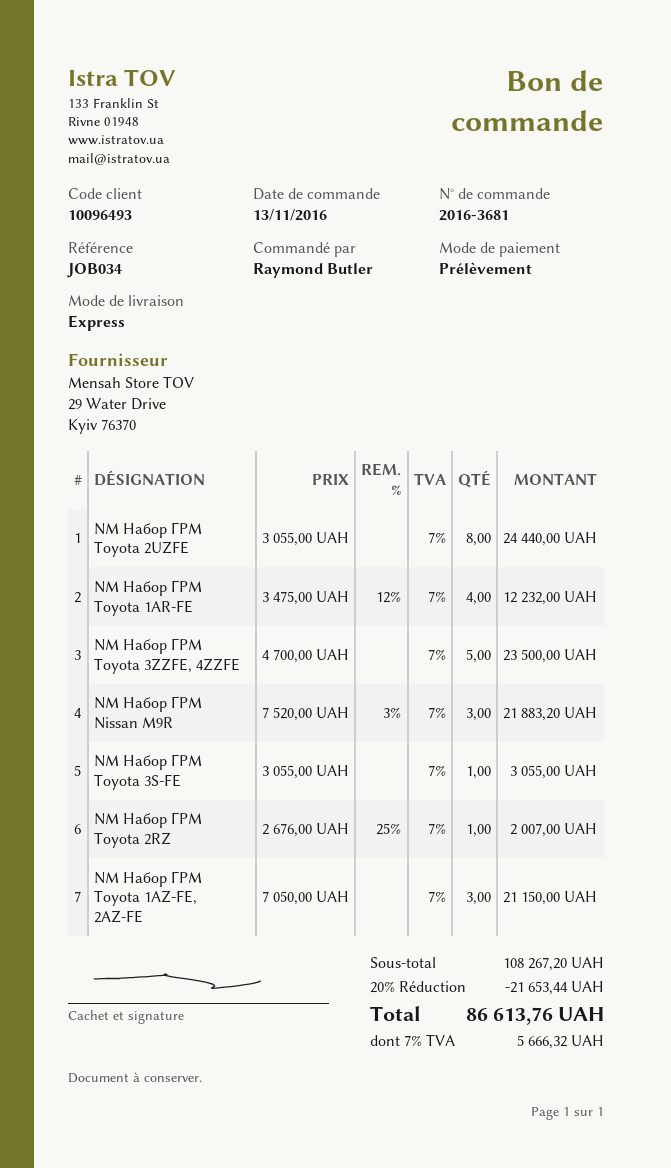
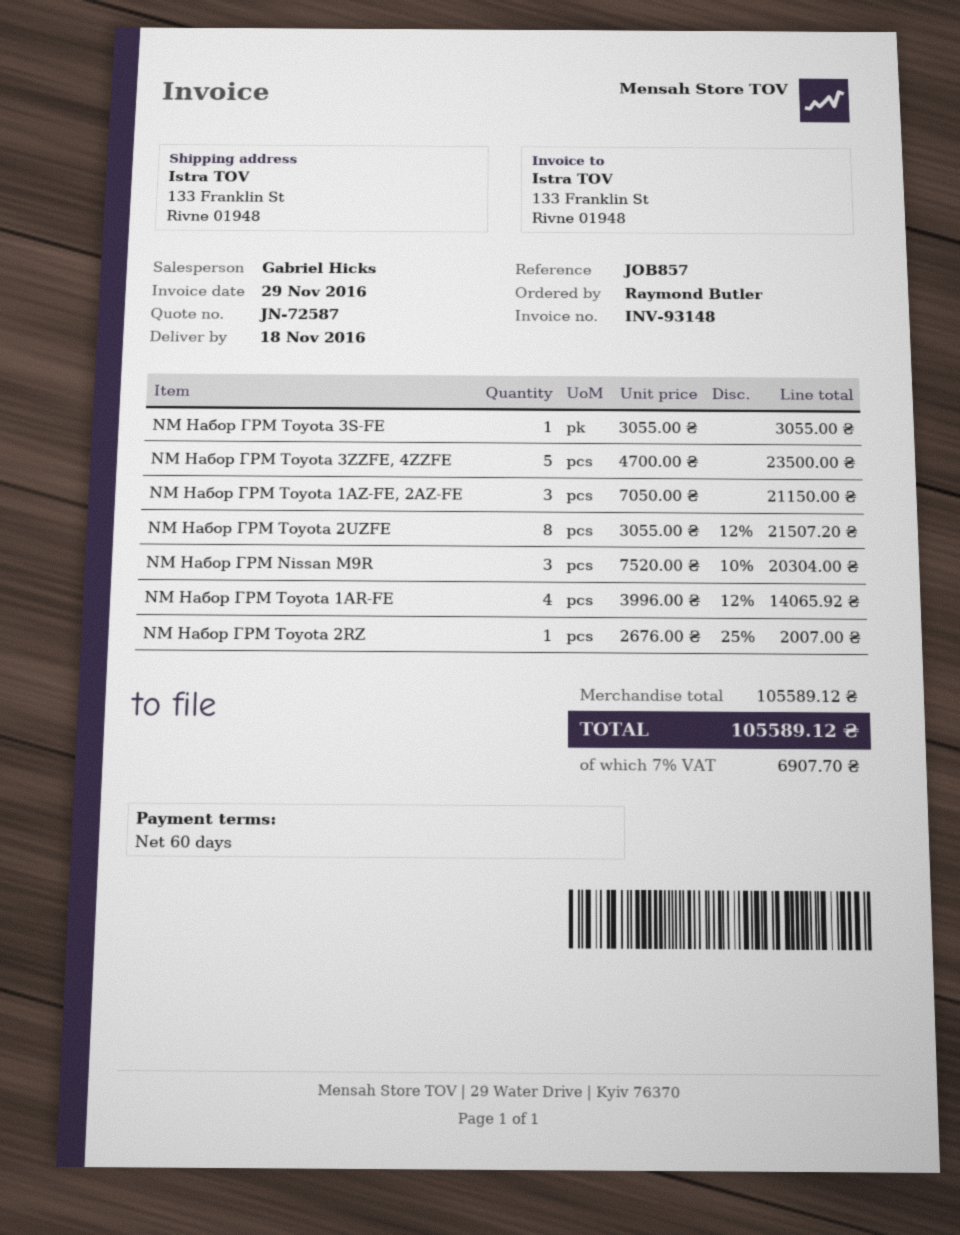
reference: JOB034 -> JOB857
NM Набор ГРМ Toyota 2UZFE: 8 x 3055.00 = 24440.00 -> 8 x 3055.00 - 12% = 21507.20
NM Набор ГРМ Toyota 1AR-FE: 4 x 3475.00 - 12% = 12232.00 -> 4 x 3996.00 - 12% = 14065.92
NM Набор ГРМ Nissan M9R: 3 x 7520.00 - 3% = 21883.20 -> 3 x 7520.00 - 10% = 20304.00
subtotal: 108267.20 -> 105589.12
discount: 20% = 21653.44 -> none
tax: 7% = 5666.32 -> 7% = 6907.70
total: 86613.76 -> 105589.12

